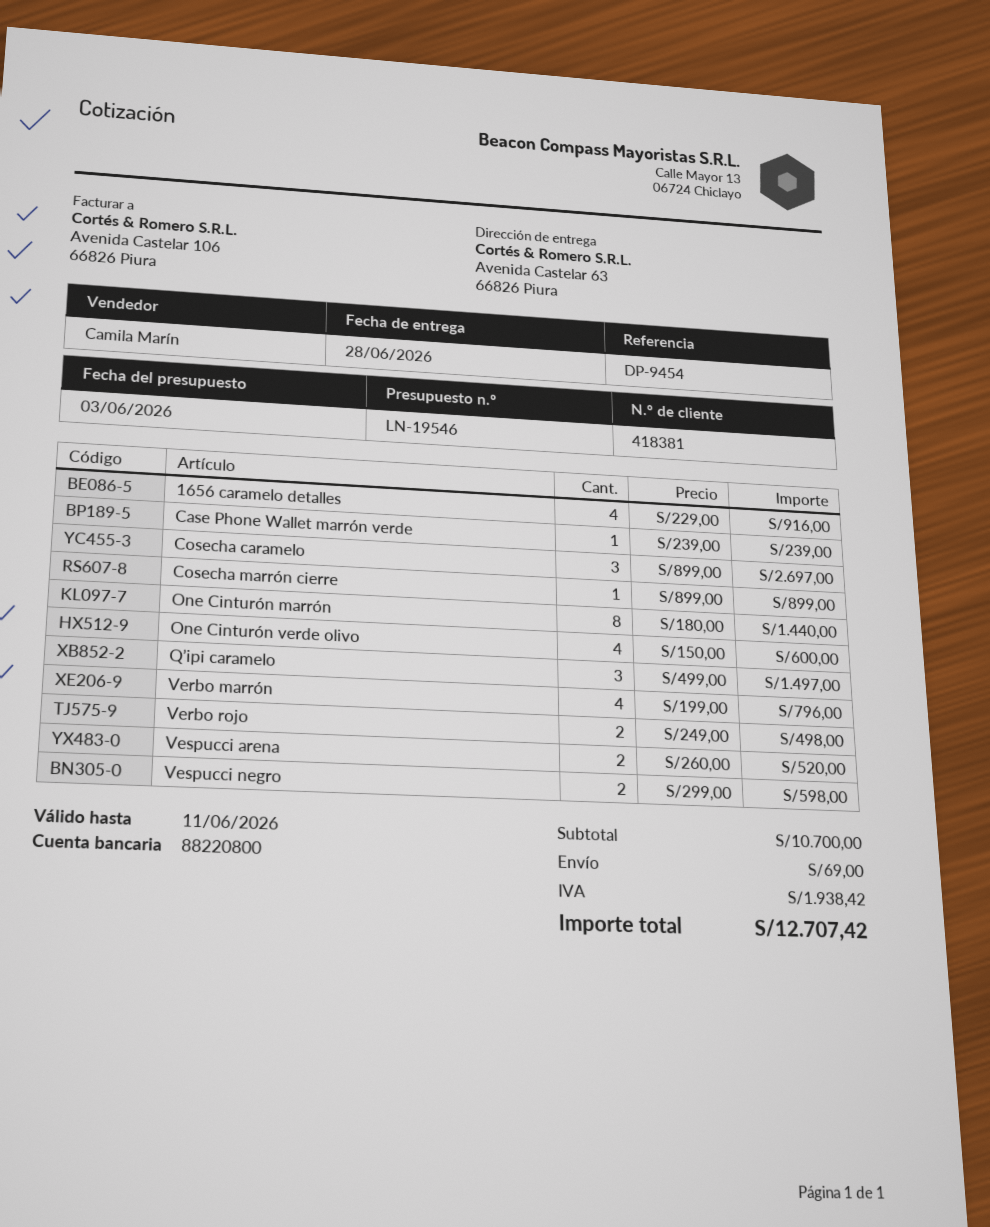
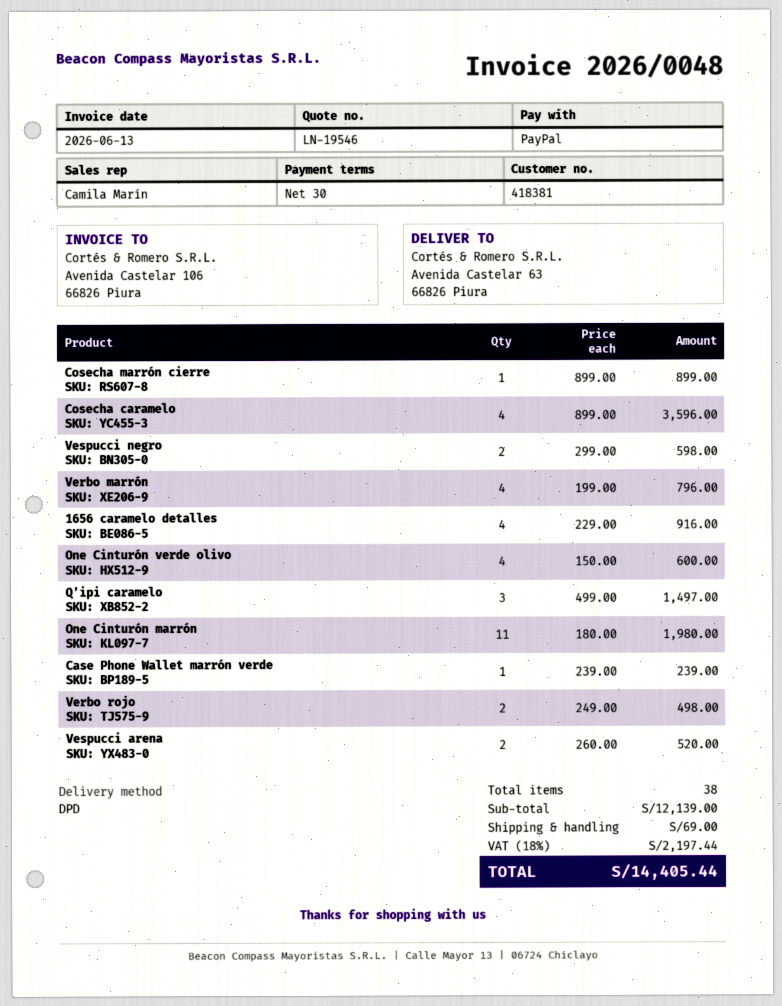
Cosecha caramelo: 3 x 899.00 = 2697.00 -> 4 x 899.00 = 3596.00
One Cinturón marrón: 8 x 180.00 = 1440.00 -> 11 x 180.00 = 1980.00
subtotal: 10700.00 -> 12139.00
tax: 1938.42 -> 2197.44
total: 12707.42 -> 14405.44

